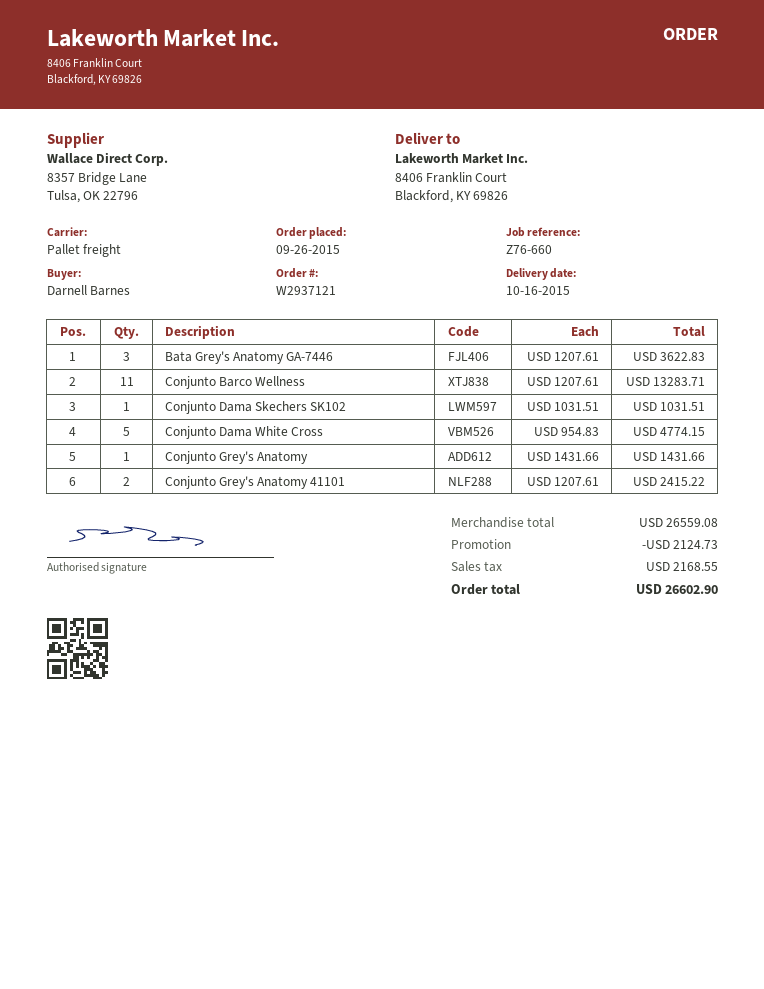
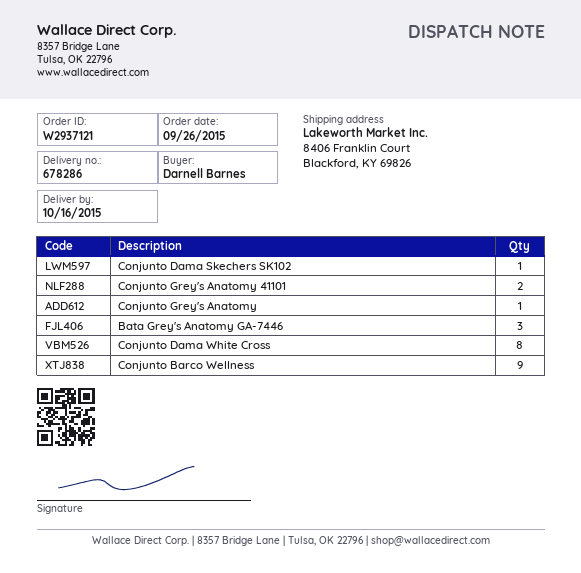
Conjunto Barco Wellness: 11 -> 9
Conjunto Dama White Cross: 5 -> 8

